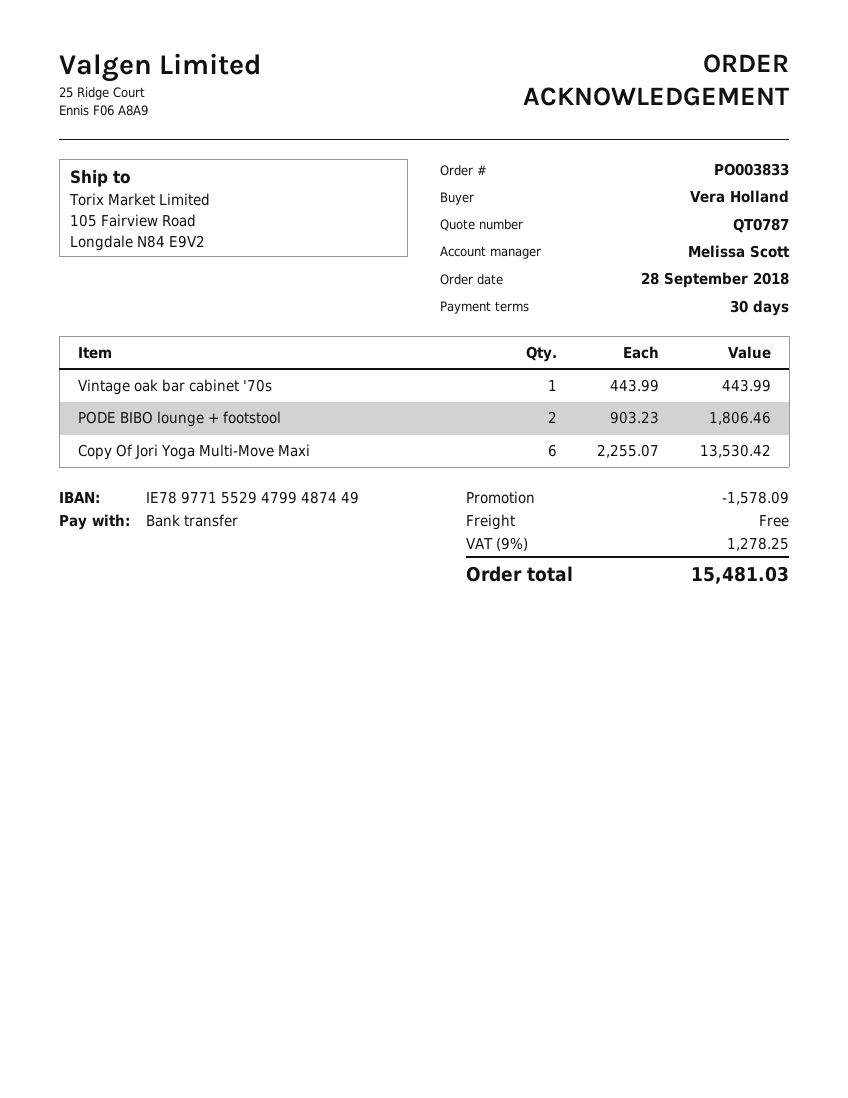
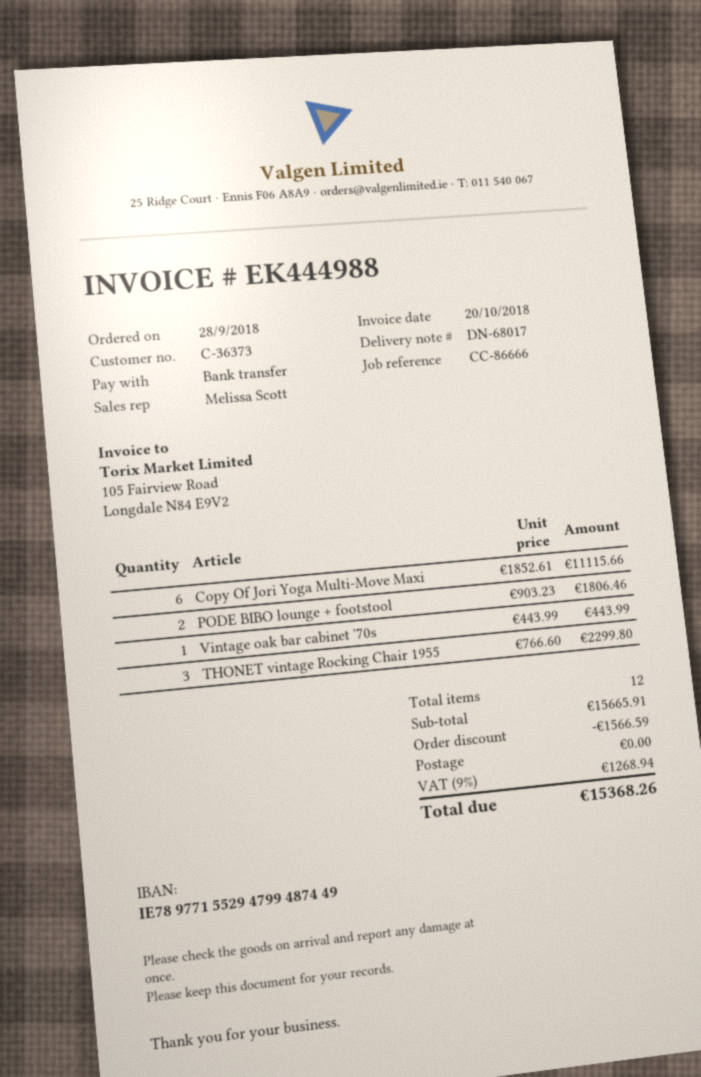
Copy Of Jori Yoga Multi-Move Maxi: 6 x 2255.07 = 13530.42 -> 6 x 1852.61 = 11115.66
THONET vintage Rocking Chair 1955: none -> 3 x 766.60 = 2299.80
discount: 1578.09 -> 1566.59
tax: 9% = 1278.25 -> 9% = 1268.94
total: 15481.03 -> 15368.26

